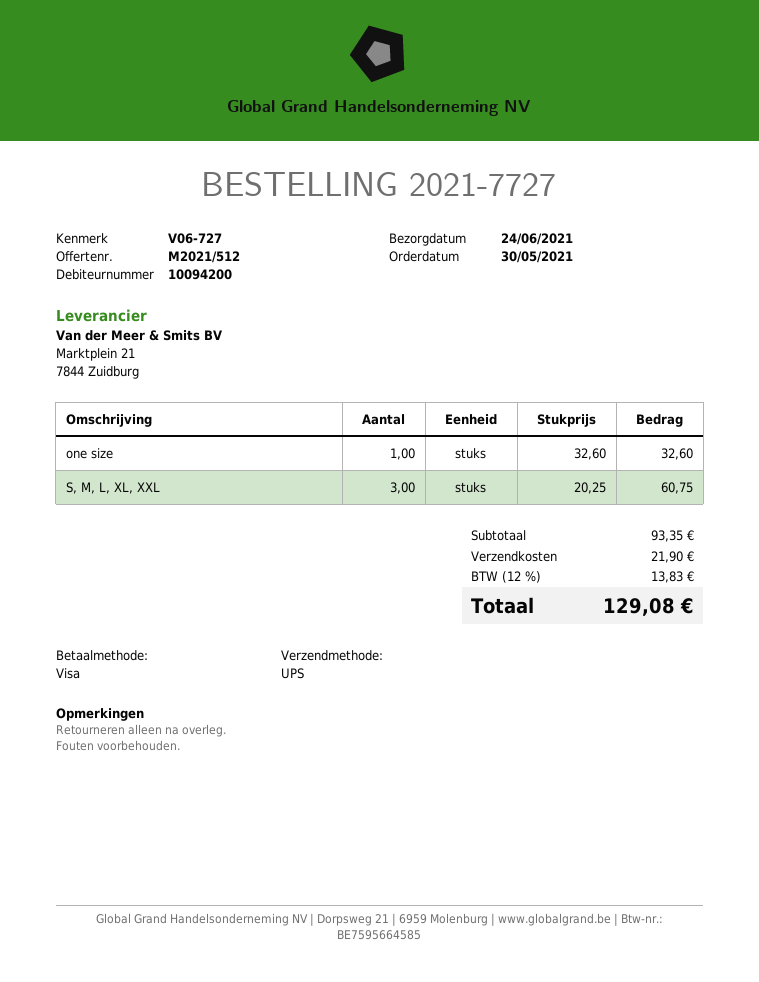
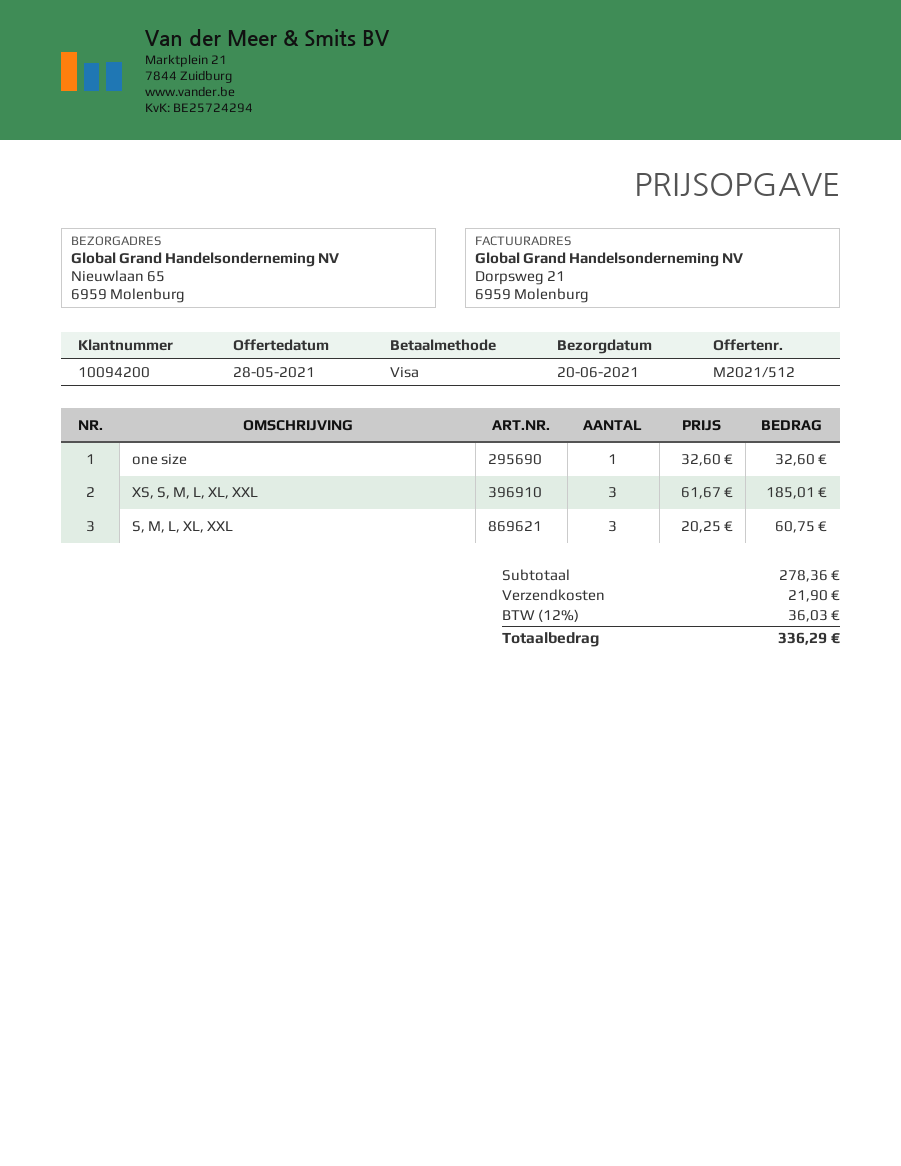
delivery date: 2021-06-24 -> 2021-06-20
XS, S, M, L, XL, XXL: none -> 3 x 61.67 = 185.01
subtotal: 93.35 -> 278.36
tax: 12% = 13.83 -> 12% = 36.03
total: 129.08 -> 336.29

